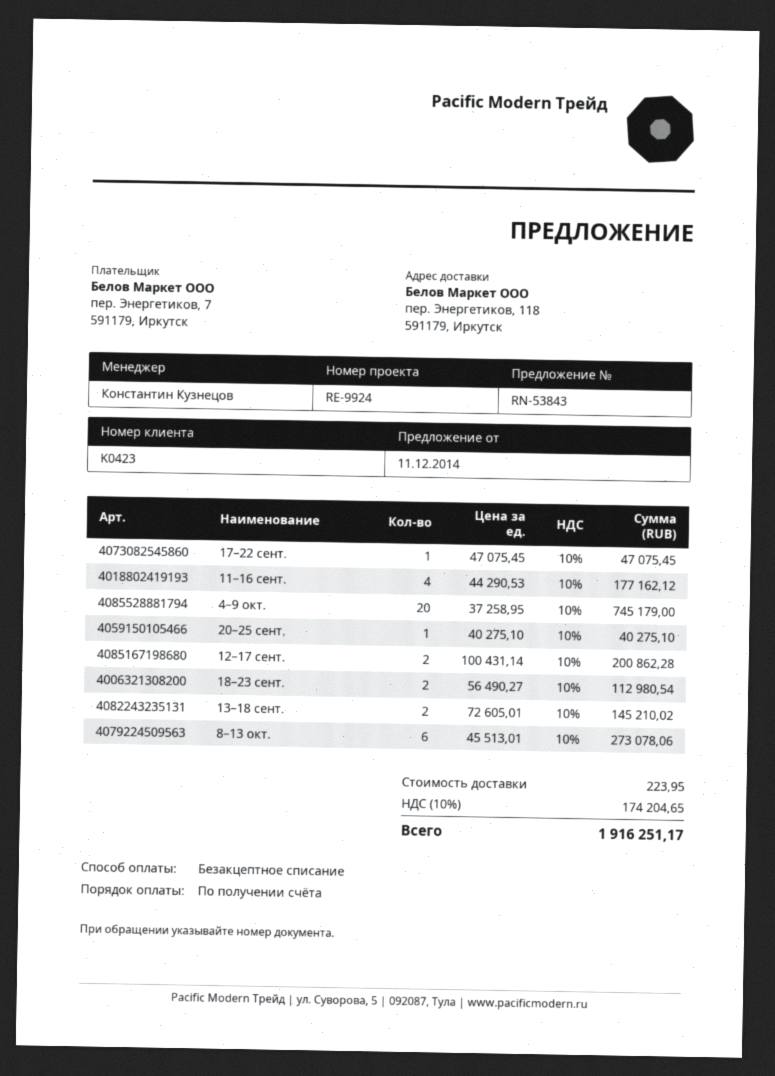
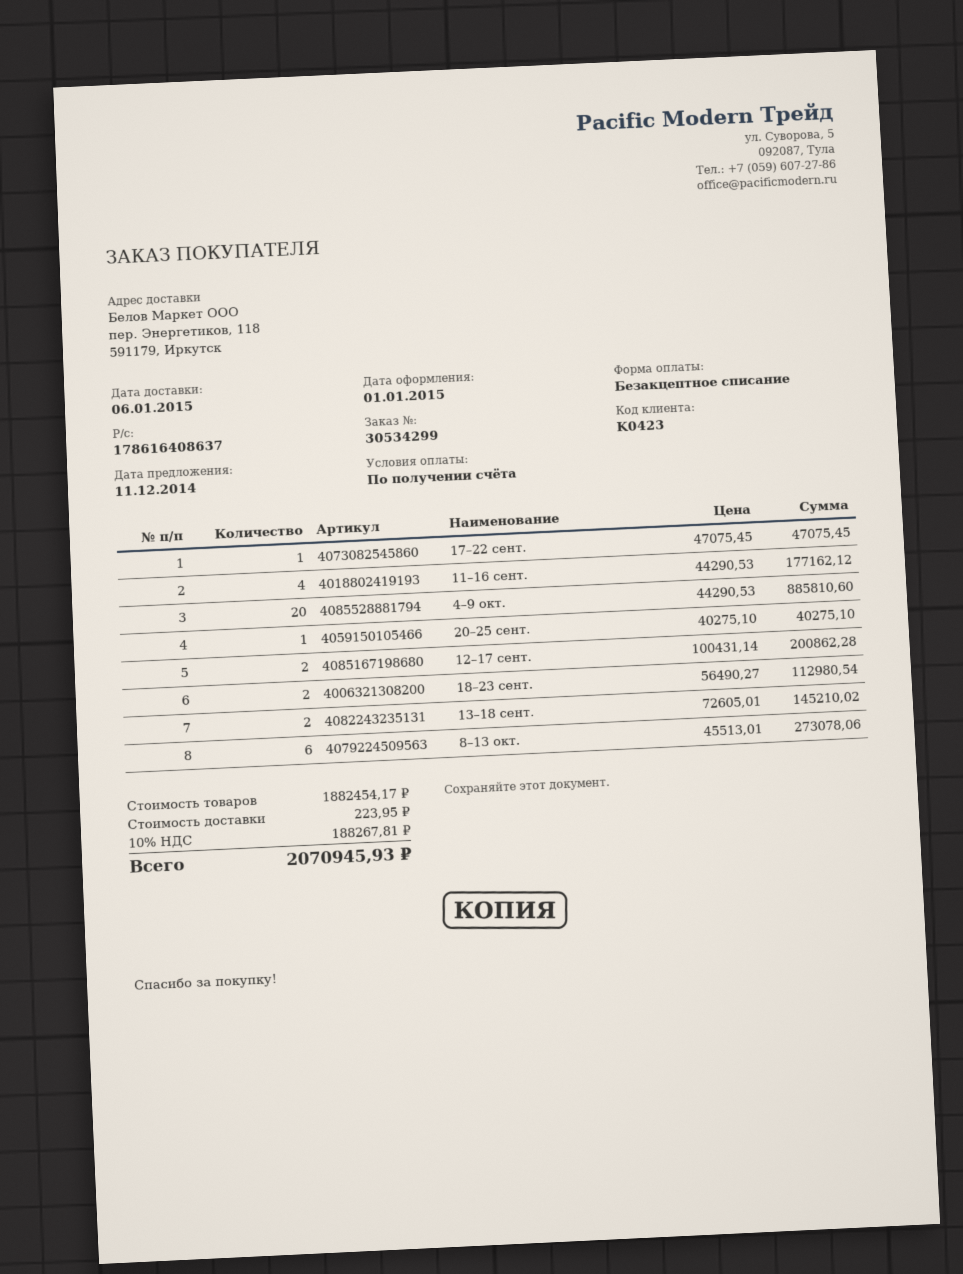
4–9 окт.: 20 x 37258.95 = 745179.00 -> 20 x 44290.53 = 885810.60
tax: 10% = 174204.65 -> 10% = 188267.81
total: 1916251.17 -> 2070945.93

